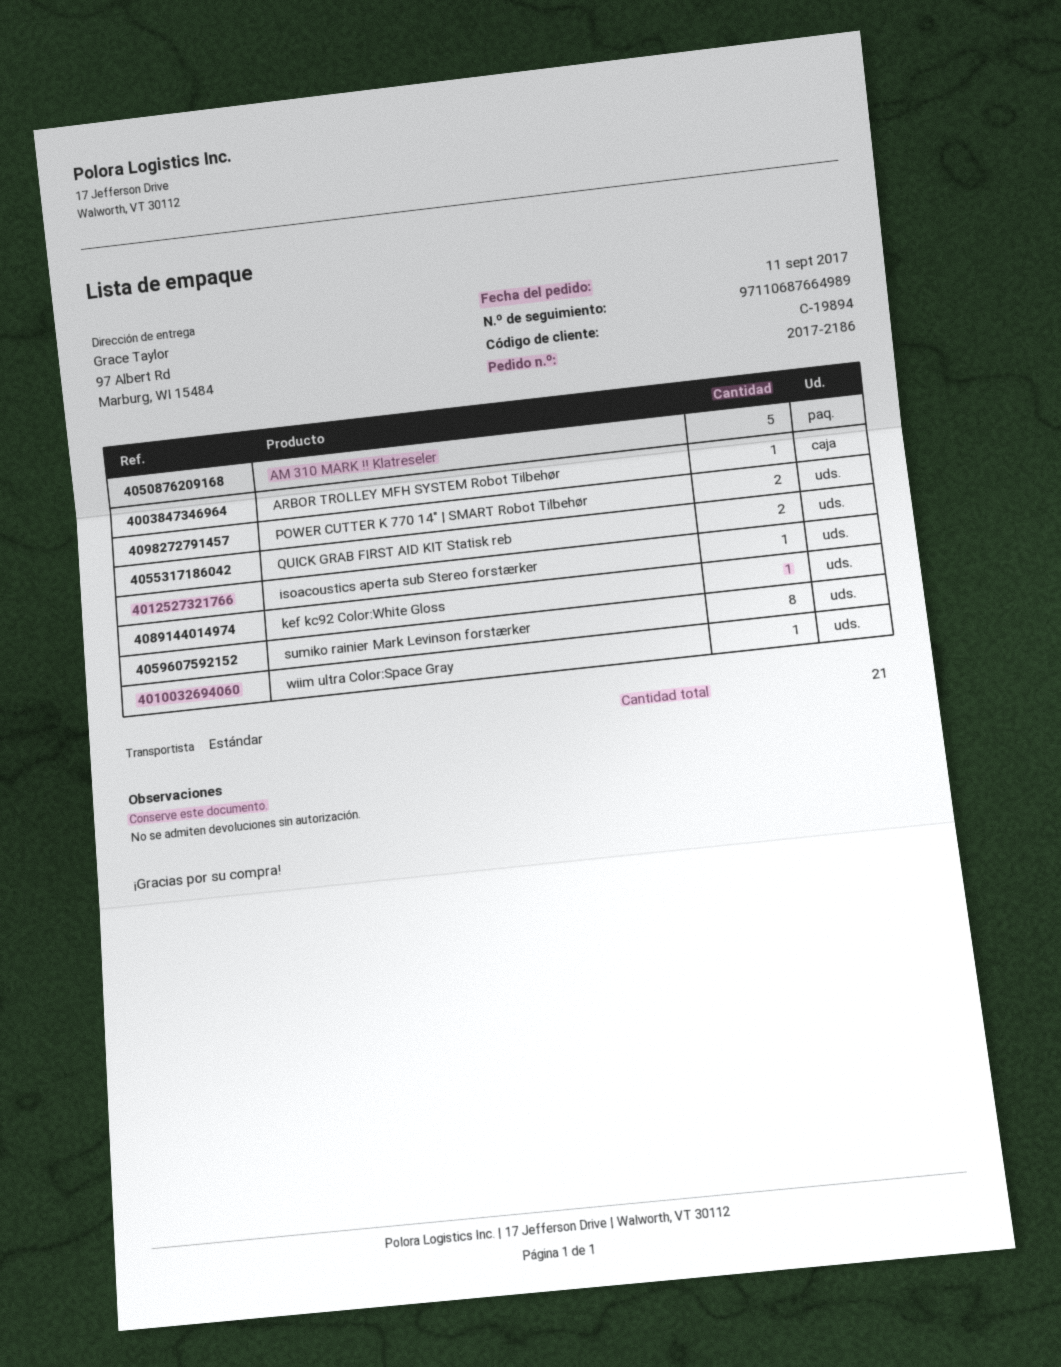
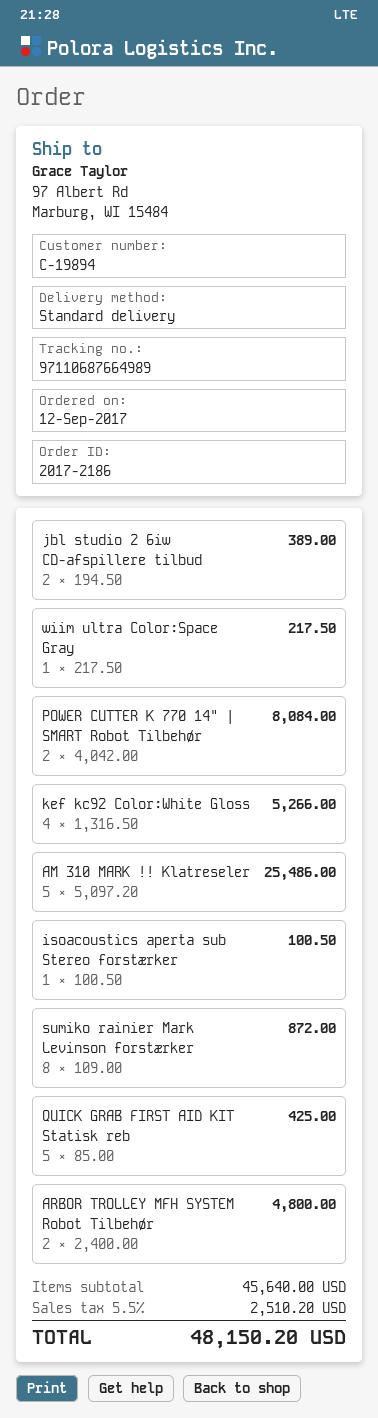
order date: 2017-09-11 -> 2017-09-12
ARBOR TROLLEY MFH SYSTEM Robot Tilbehør: 1 -> 2
QUICK GRAB FIRST AID KIT Statisk reb: 2 -> 5
kef kc92 Color:White Gloss: 1 -> 4
jbl studio 2 6iw CD-afspillere tilbud: none -> 2

